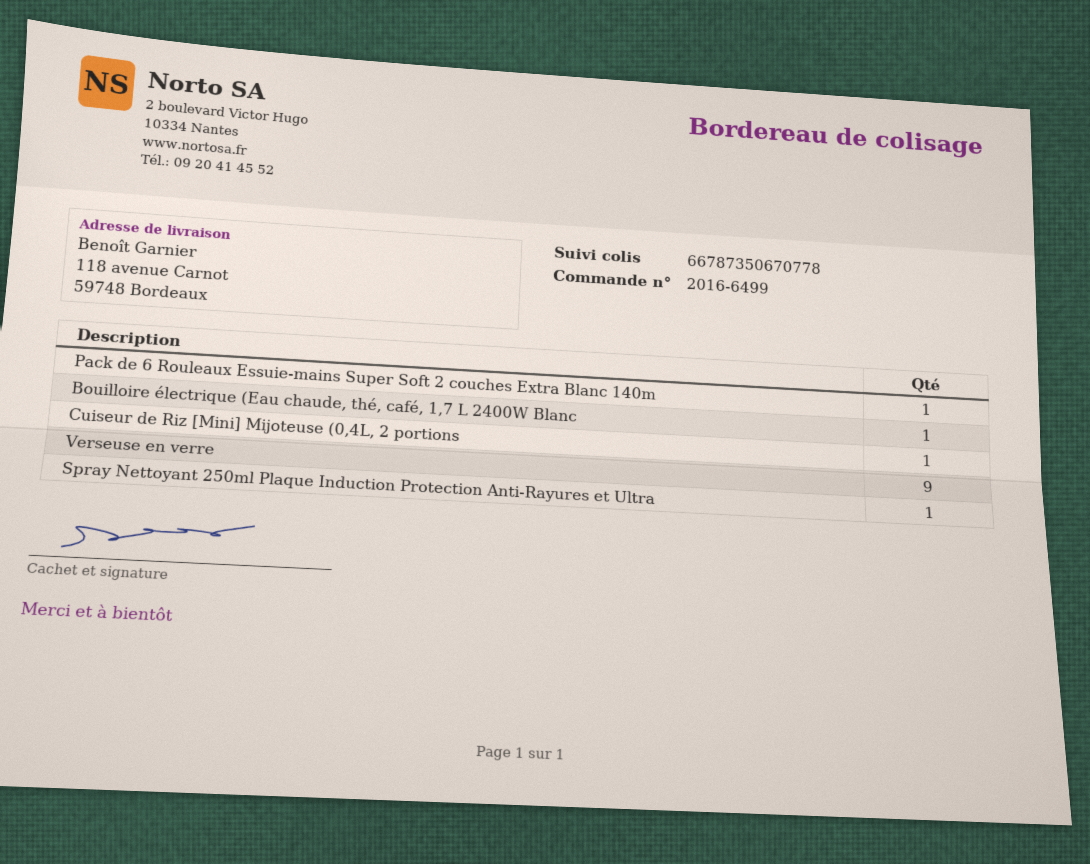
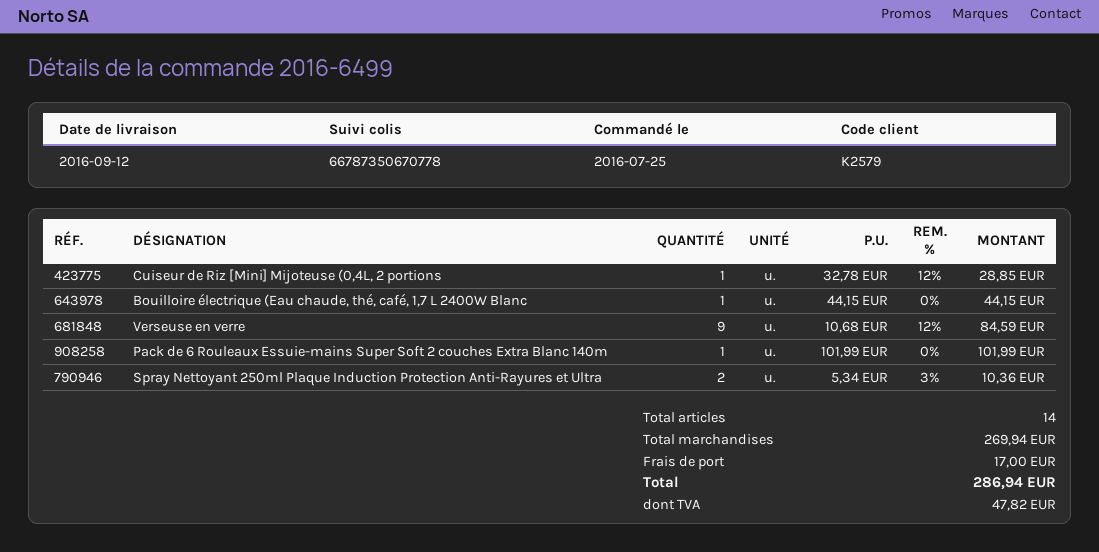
Spray Nettoyant 250ml Plaque Induction Protection Anti-Rayures et Ultra: 1 -> 2

